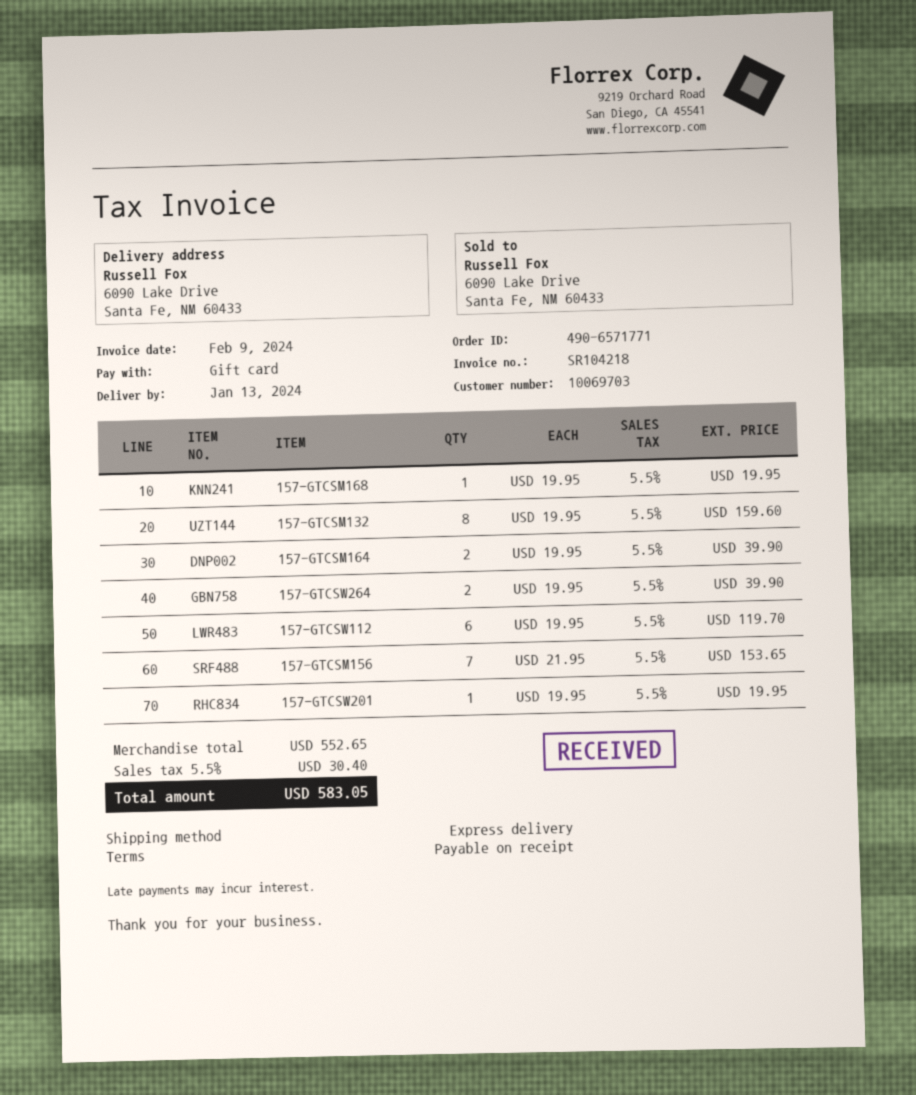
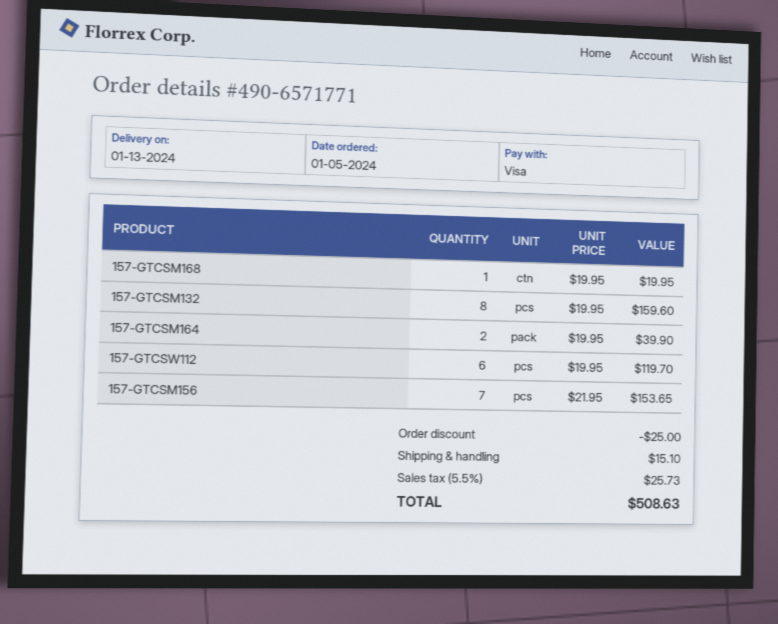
payment method: gift card -> Visa
157-GTCSW264: 2 x 19.95 = 39.90 -> none
157-GTCSW201: 1 x 19.95 = 19.95 -> none
discount: none -> 25.00
shipping: none -> 15.10
tax: 5.5% = 30.40 -> 5.5% = 25.73
total: 583.05 -> 508.63

